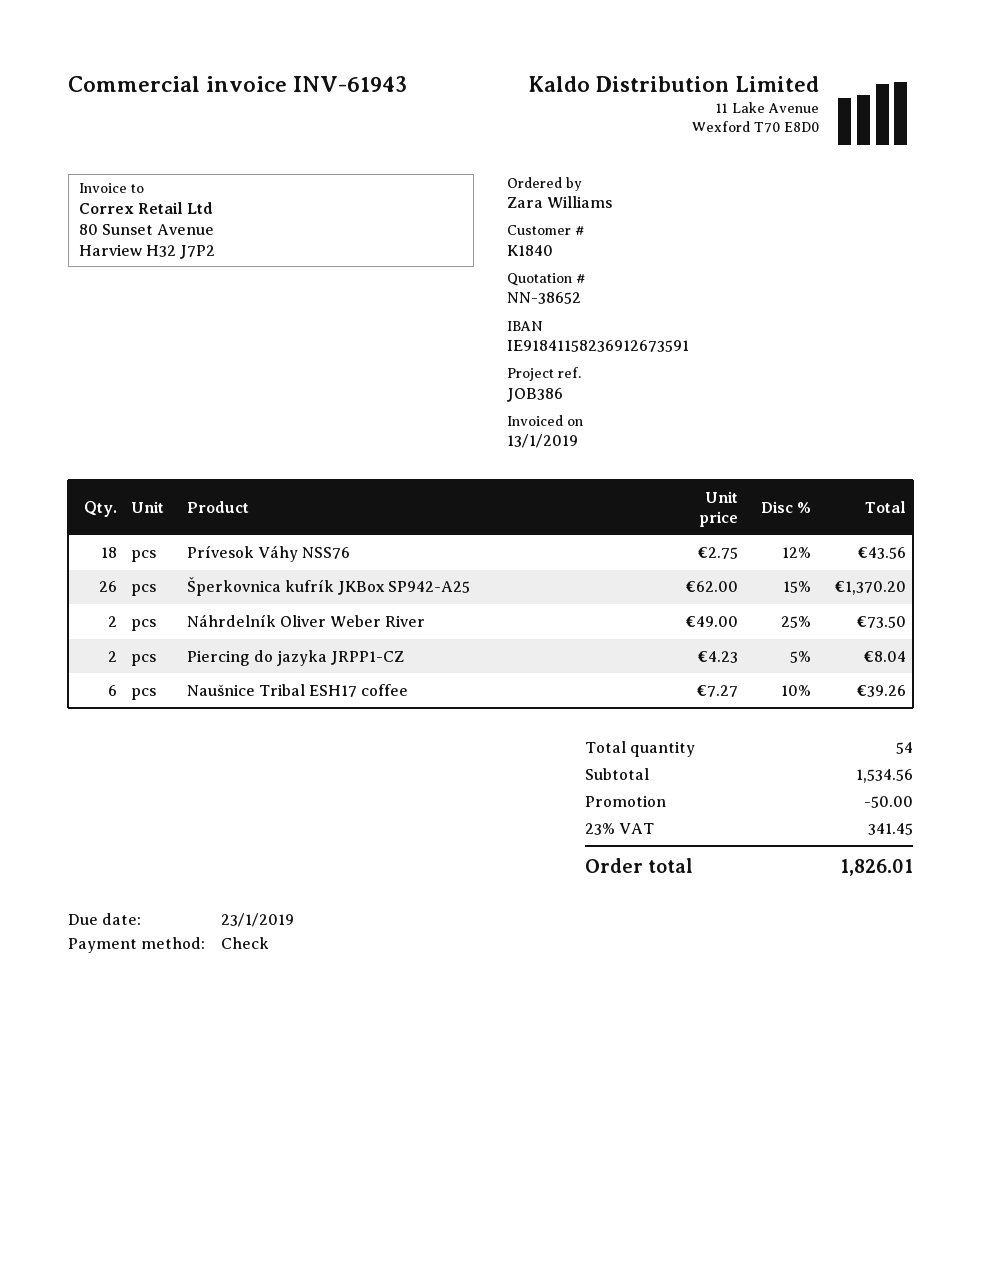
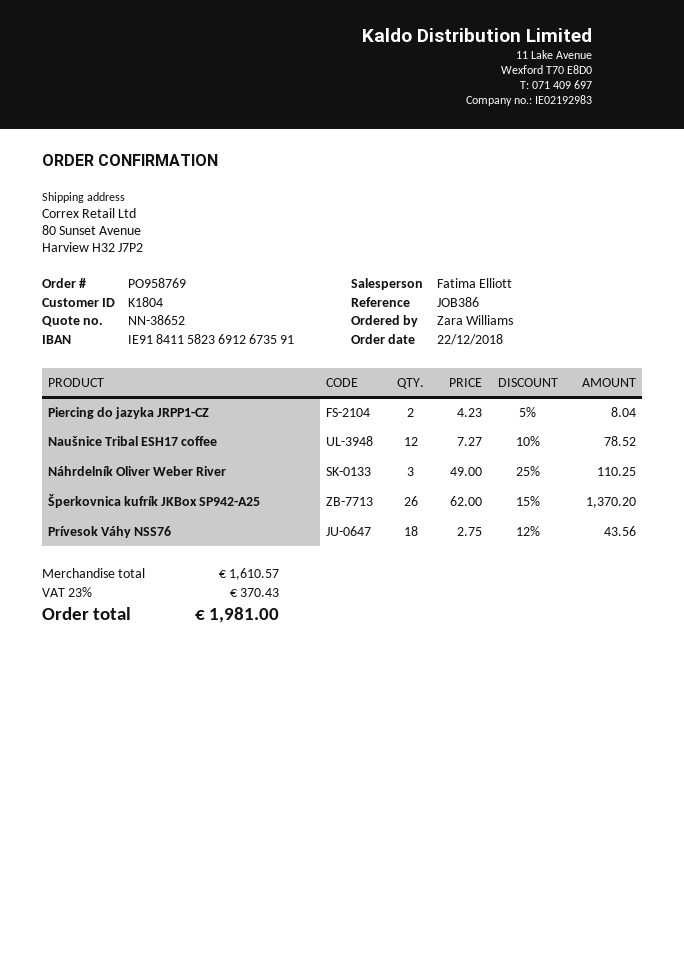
customer number: K1840 -> K1804
Náhrdelník Oliver Weber River: 2 x 49.00 - 25% = 73.50 -> 3 x 49.00 - 25% = 110.25
Naušnice Tribal ESH17 coffee: 6 x 7.27 - 10% = 39.26 -> 12 x 7.27 - 10% = 78.52
subtotal: 1534.56 -> 1610.57
discount: 50.00 -> none
tax: 23% = 341.45 -> 23% = 370.43
total: 1826.01 -> 1981.00

